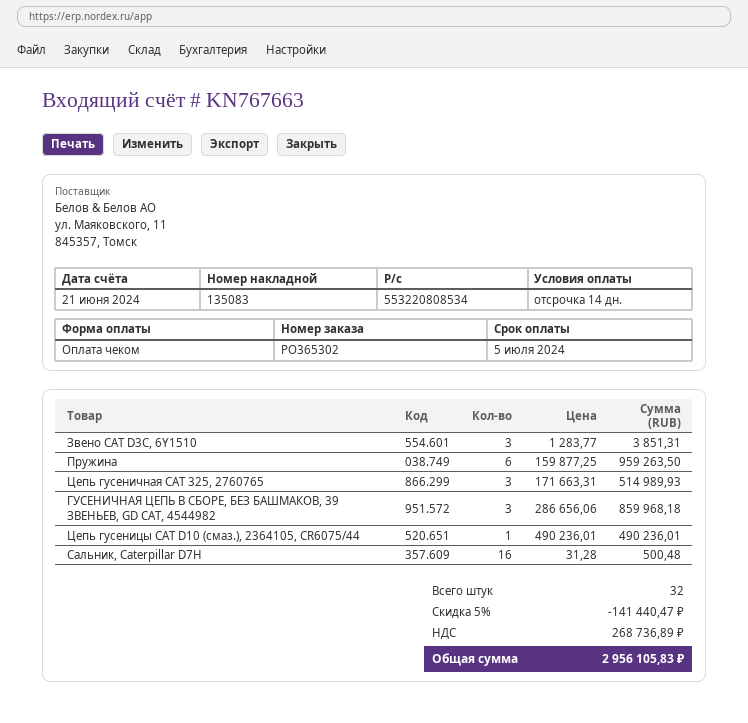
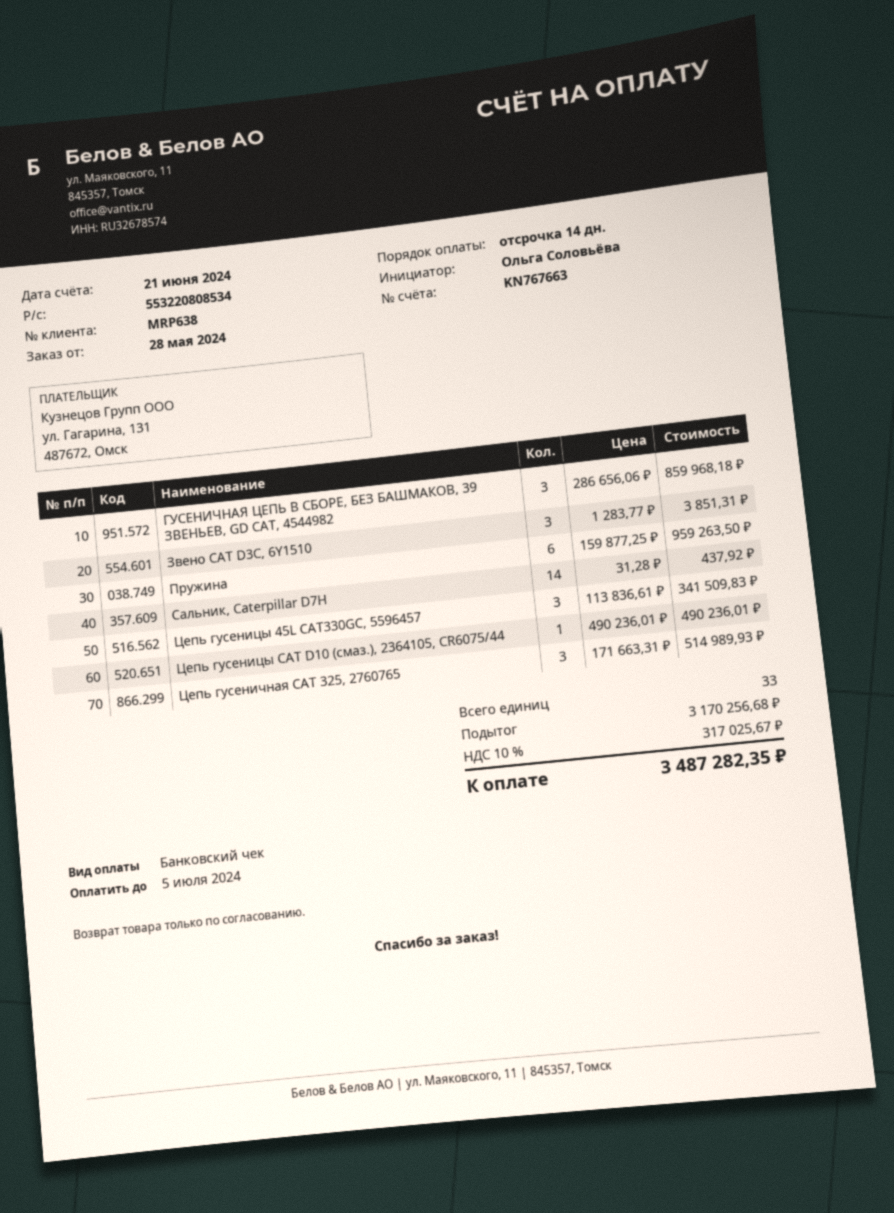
Сальник, Caterpillar D7H: 16 x 31.28 = 500.48 -> 14 x 31.28 = 437.92
Цепь гусеницы 45L CAT330GC, 5596457: none -> 3 x 113836.61 = 341509.83
total quantity: 32 -> 33
discount: 5% = 141440.47 -> none
tax: 268736.89 -> 317025.67
total: 2956105.83 -> 3487282.35

